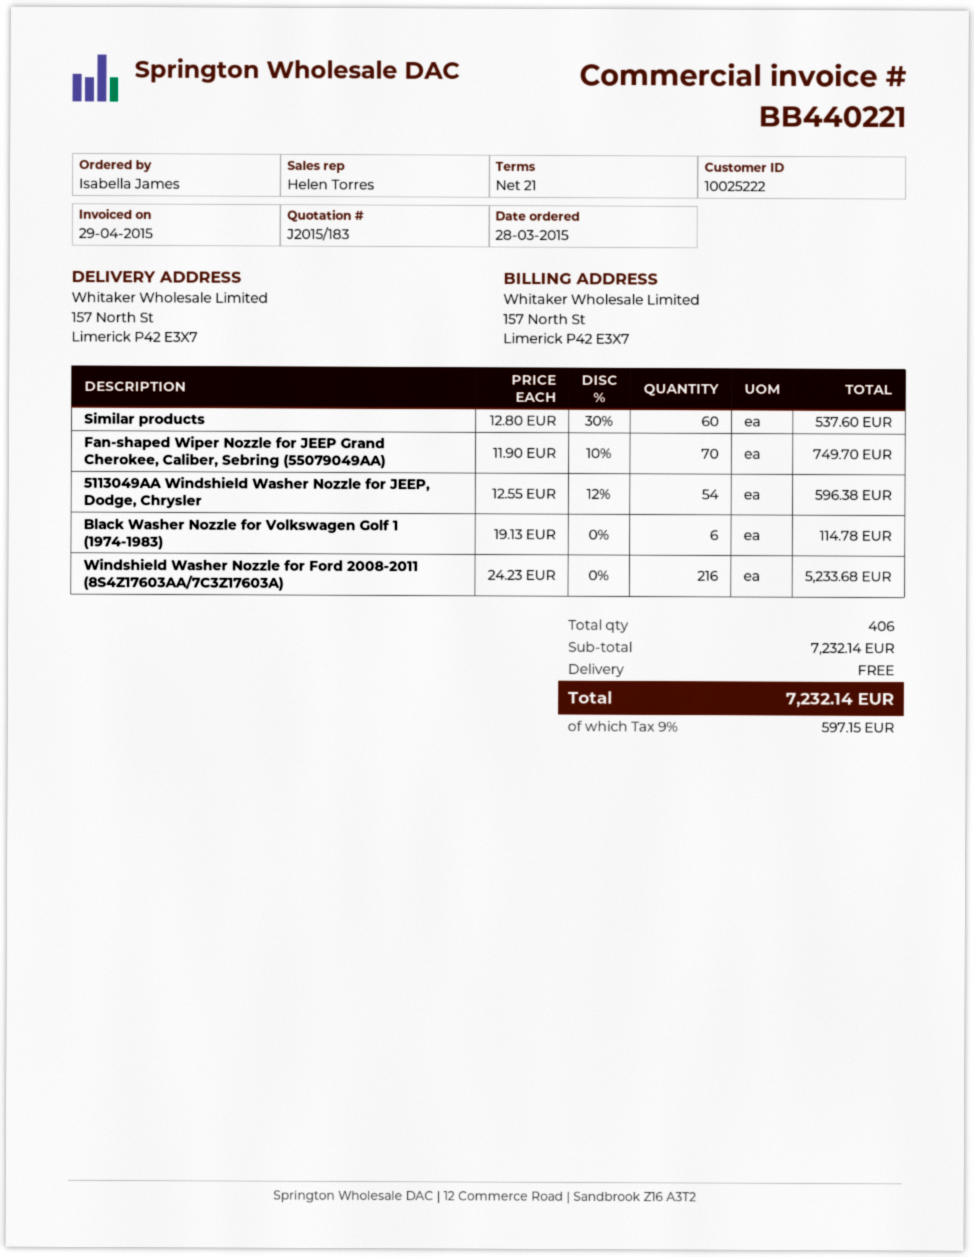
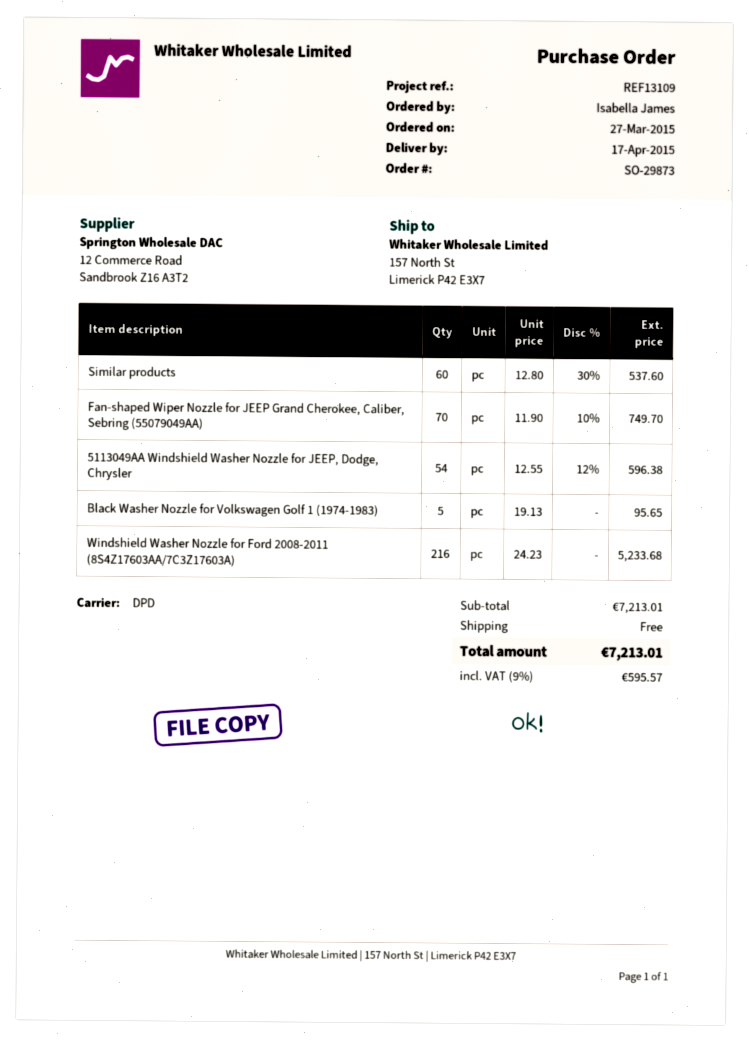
order date: 2015-03-28 -> 2015-03-27
Black Washer Nozzle for Volkswagen Golf 1 (1974-1983): 6 x 19.13 = 114.78 -> 5 x 19.13 = 95.65
subtotal: 7232.14 -> 7213.01
tax: 9% = 597.15 -> 9% = 595.57
total: 7232.14 -> 7213.01

